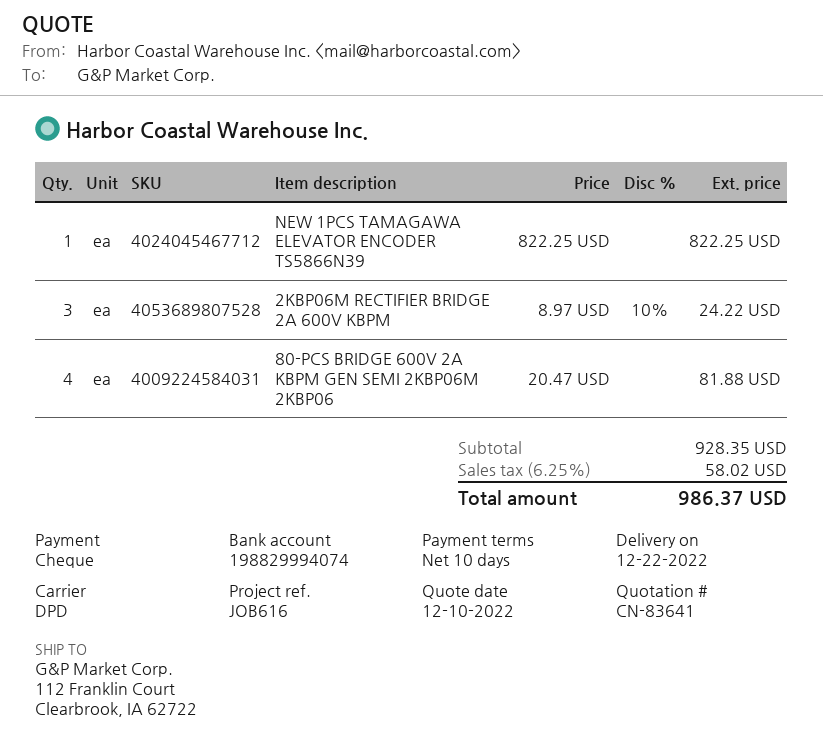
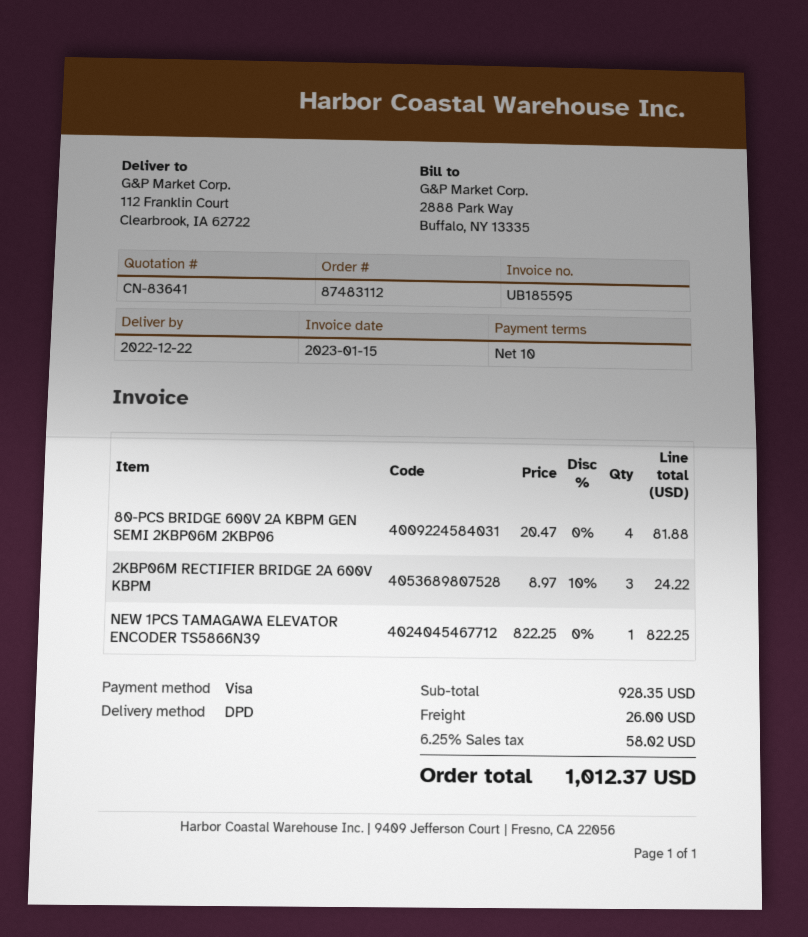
payment method: cheque -> Visa
shipping: none -> 26.00
total: 986.37 -> 1012.37

